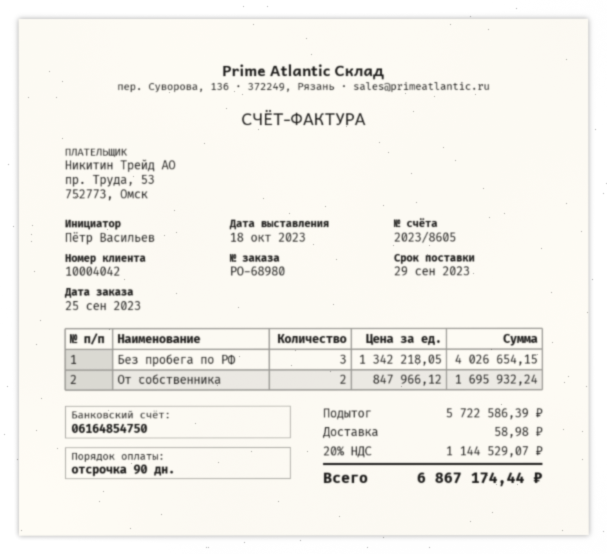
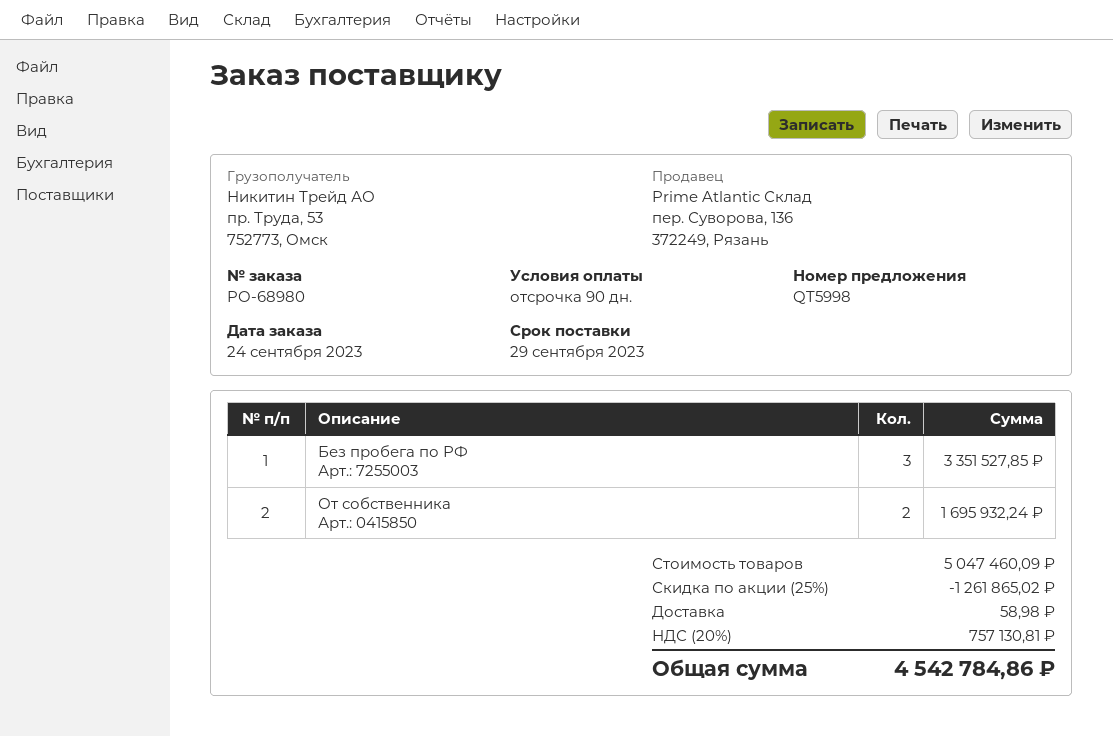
order date: 2023-09-25 -> 2023-09-24
Без пробега по РФ: 3 for 4026654.15 -> 3 for 3351527.85
subtotal: 5722586.39 -> 5047460.09
discount: none -> 25% = 1261865.02
tax: 20% = 1144529.07 -> 20% = 757130.81
total: 6867174.44 -> 4542784.86

